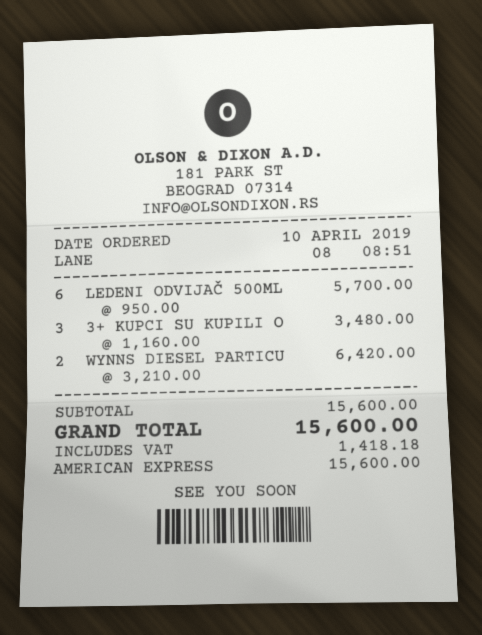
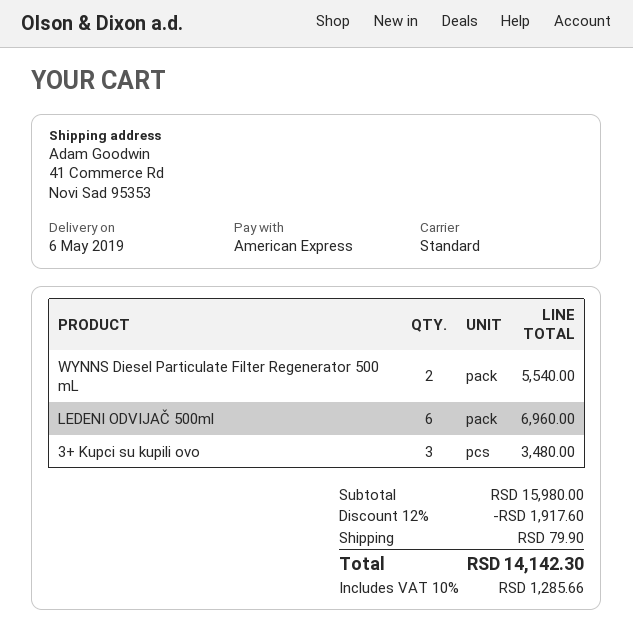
LEDENI ODVIJAČ 500ML: 6 for 5700.00 -> 6 for 6960.00
WYNNS DIESEL PARTICU: 2 for 6420.00 -> 2 for 5540.00
subtotal: 15600.00 -> 15980.00
discount: none -> 12% = 1917.60
shipping: none -> 79.90
tax: 1418.18 -> 1285.66
total: 15600.00 -> 14142.30

